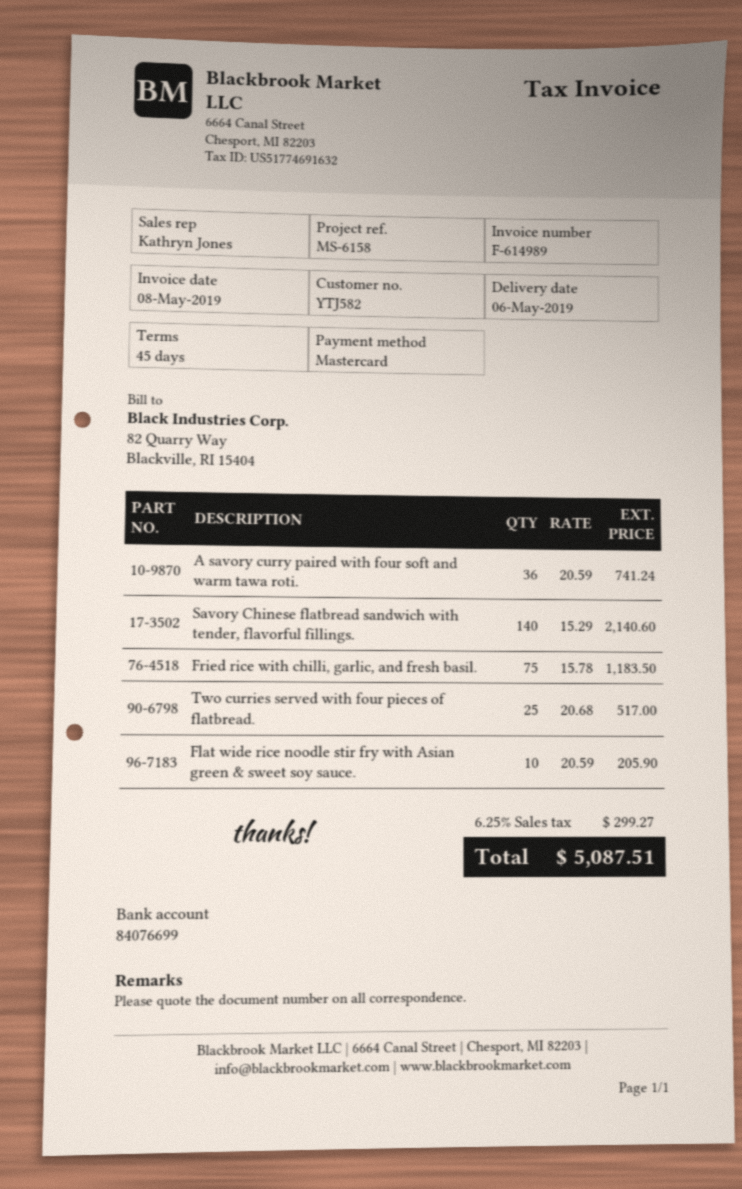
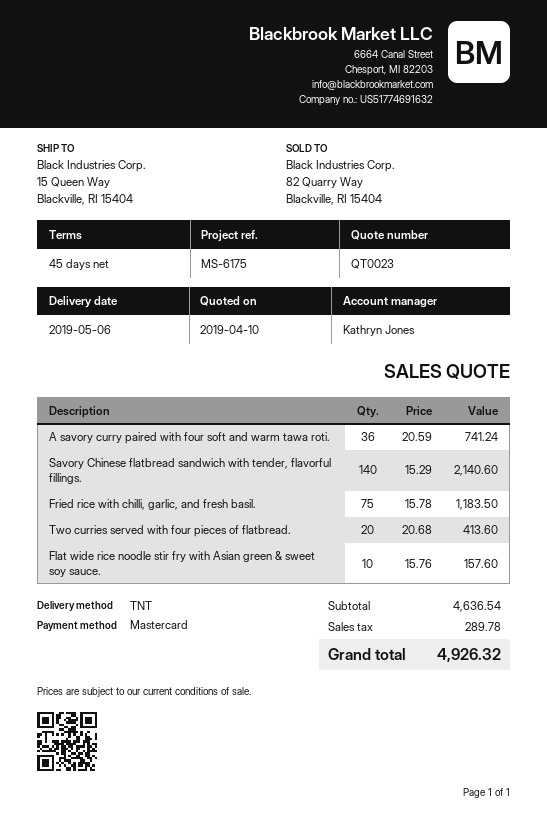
reference: MS-6158 -> MS-6175
Two curries served with four pieces of flatbread.: 25 x 20.68 = 517.00 -> 20 x 20.68 = 413.60
Flat wide rice noodle stir fry with Asian green & sweet soy sauce.: 10 x 20.59 = 205.90 -> 10 x 15.76 = 157.60
tax: 299.27 -> 289.78
total: 5087.51 -> 4926.32

